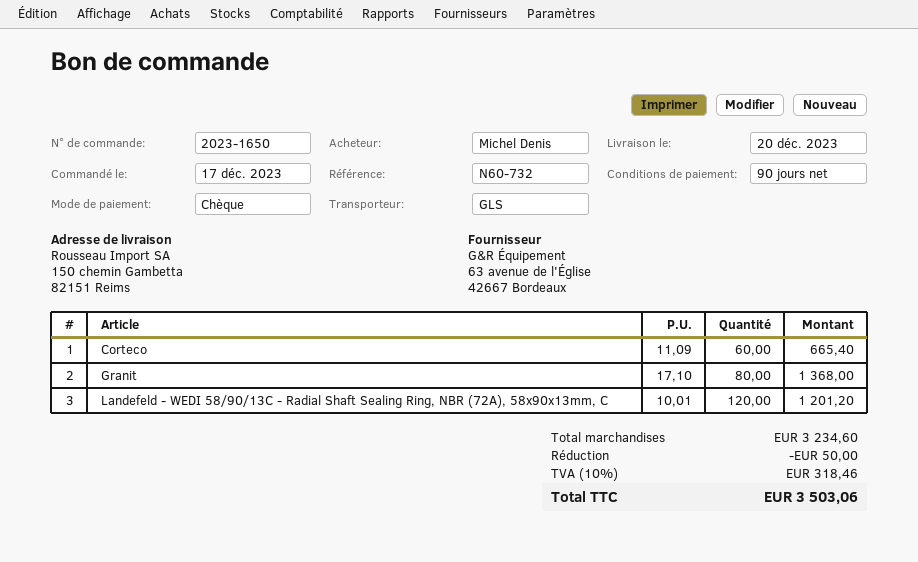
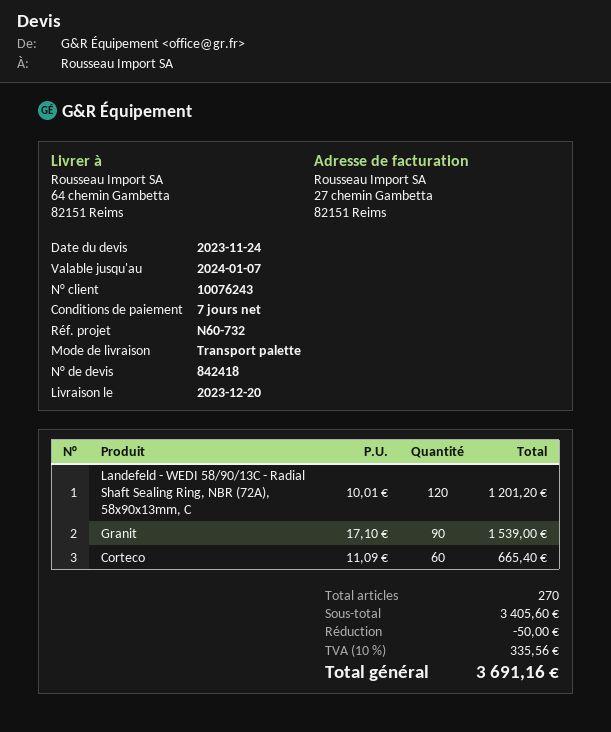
payment terms: 90 days -> 7 days
shipping method: GLS -> pallet freight
ship to: 150 chemin Gambetta, 82151 Reims -> 64 chemin Gambetta, 82151 Reims
Granit: 80 x 17.10 = 1368.00 -> 90 x 17.10 = 1539.00
subtotal: 3234.60 -> 3405.60
tax: 10% = 318.46 -> 10% = 335.56
total: 3503.06 -> 3691.16

